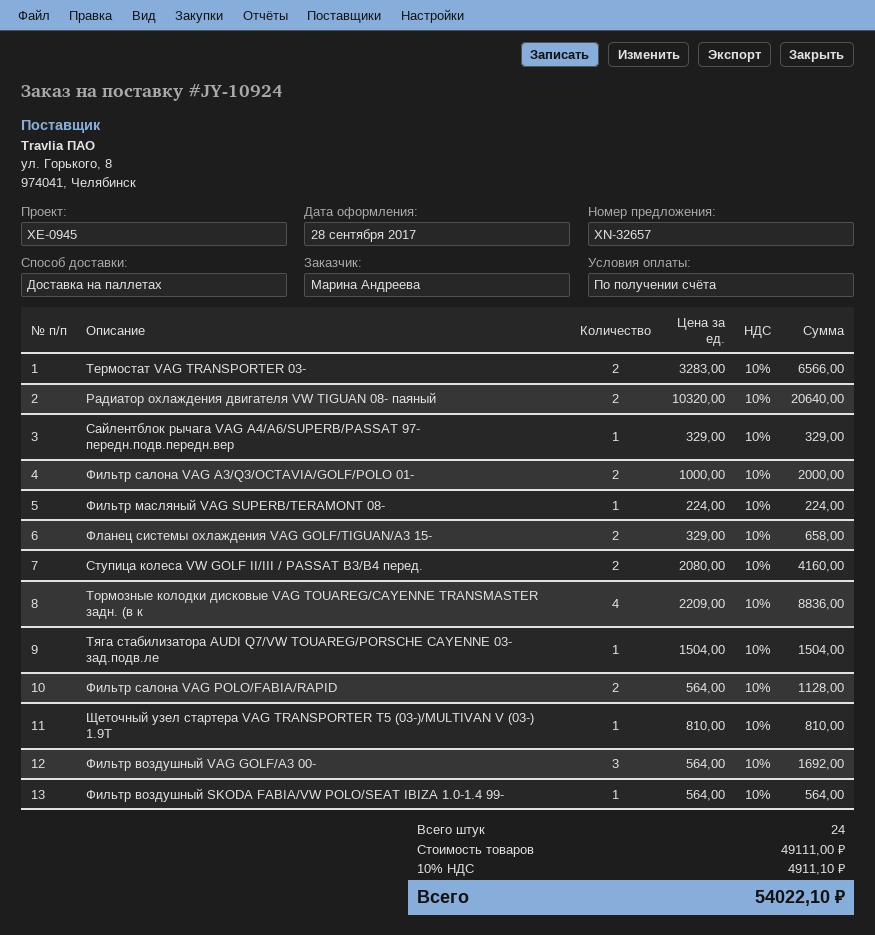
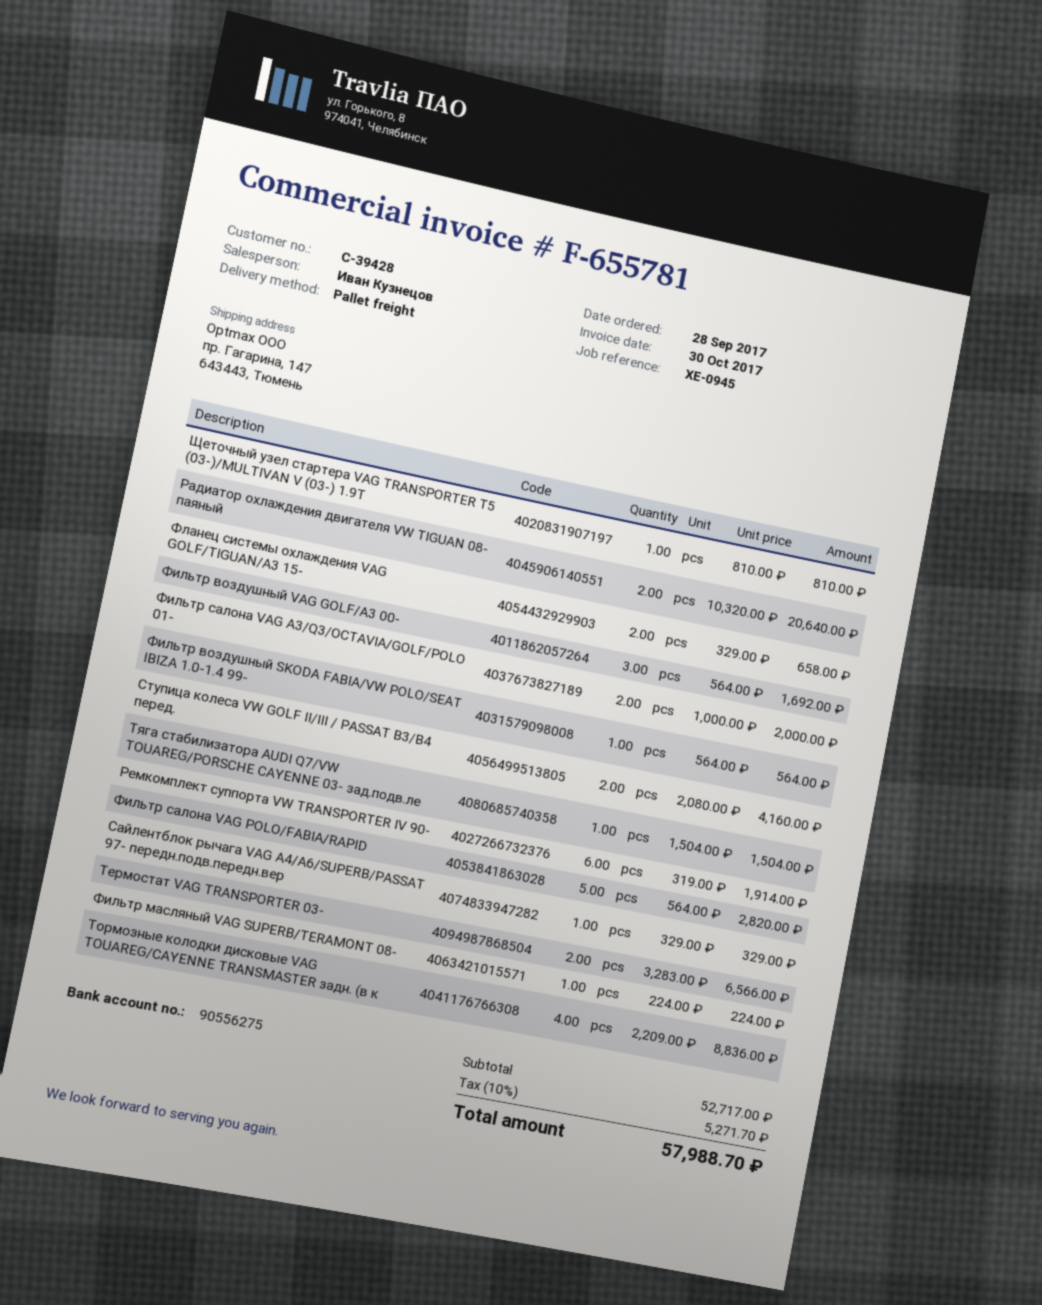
Фильтр салона VAG POLO/FABIA/RAPID: 2 x 564.00 = 1128.00 -> 5 x 564.00 = 2820.00
Ремкомплект суппорта VW TRANSPORTER IV 90-: none -> 6 x 319.00 = 1914.00
subtotal: 49111.00 -> 52717.00
tax: 10% = 4911.10 -> 10% = 5271.70
total: 54022.10 -> 57988.70

